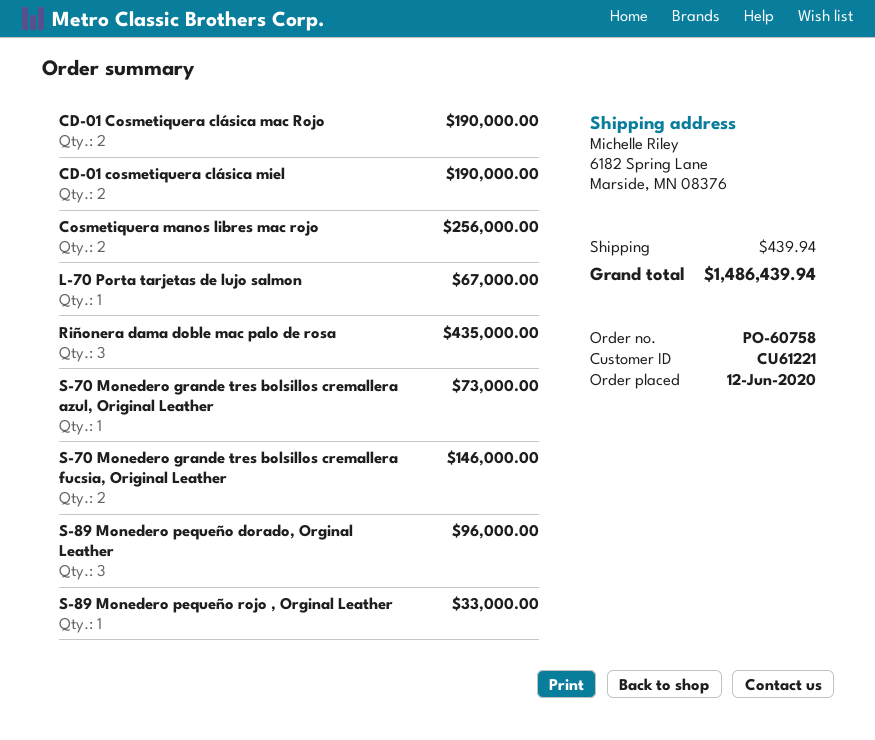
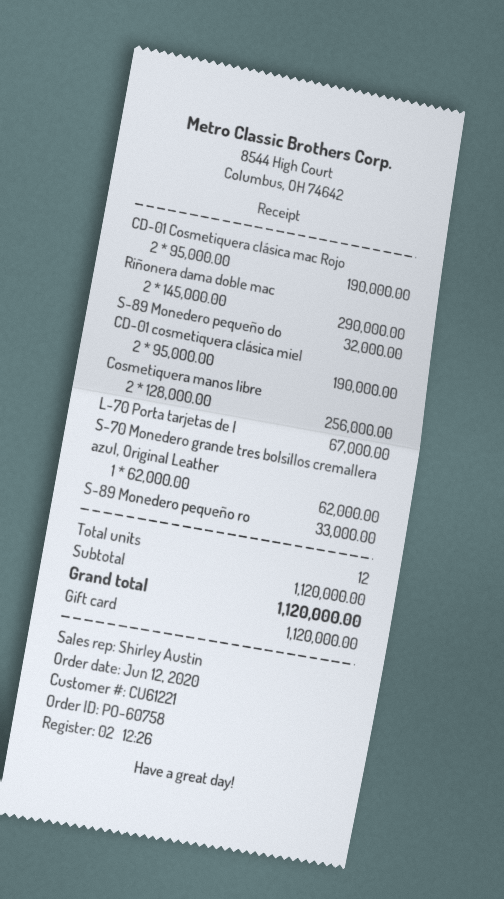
Riñonera dama doble mac palo de rosa: 3 for 435000.00 -> 2 for 290000.00
S-70 Monedero grande tres bolsillos cremallera azul, Original Leather: 1 for 73000.00 -> 1 for 62000.00
S-70 Monedero grande tres bolsillos cremallera fucsia, Original Leather: 2 for 146000.00 -> none
S-89 Monedero pequeño dorado, Orginal Leather: 3 for 96000.00 -> 1 for 32000.00
shipping: 439.94 -> none
total: 1486439.94 -> 1120000.00

